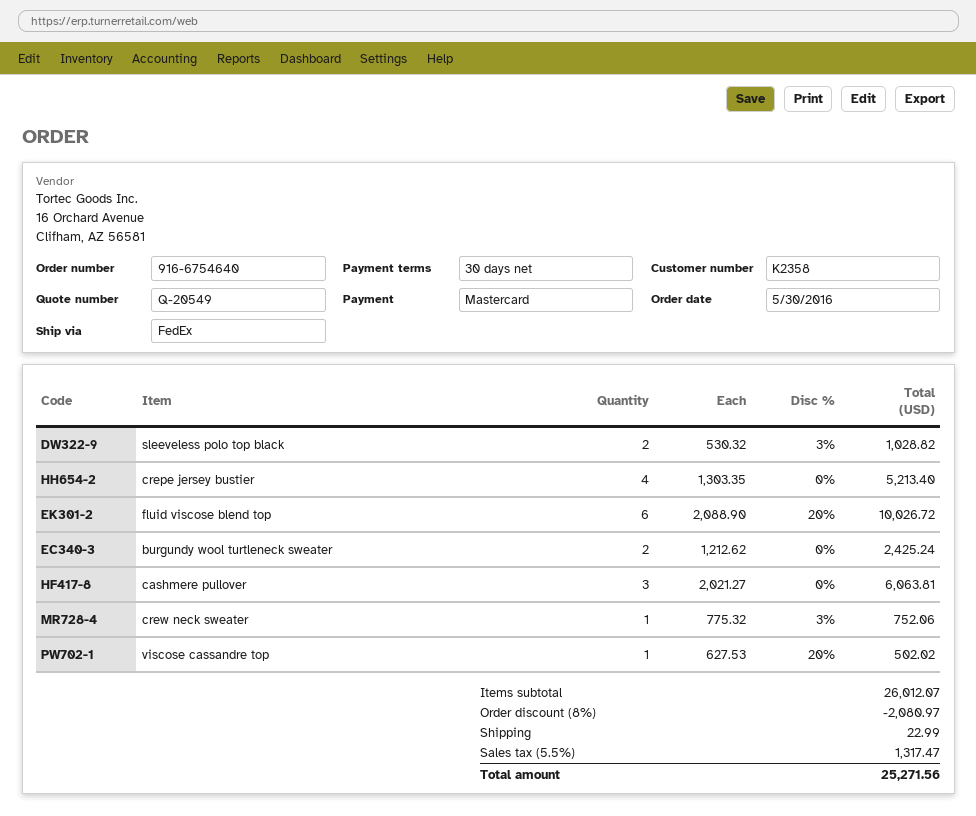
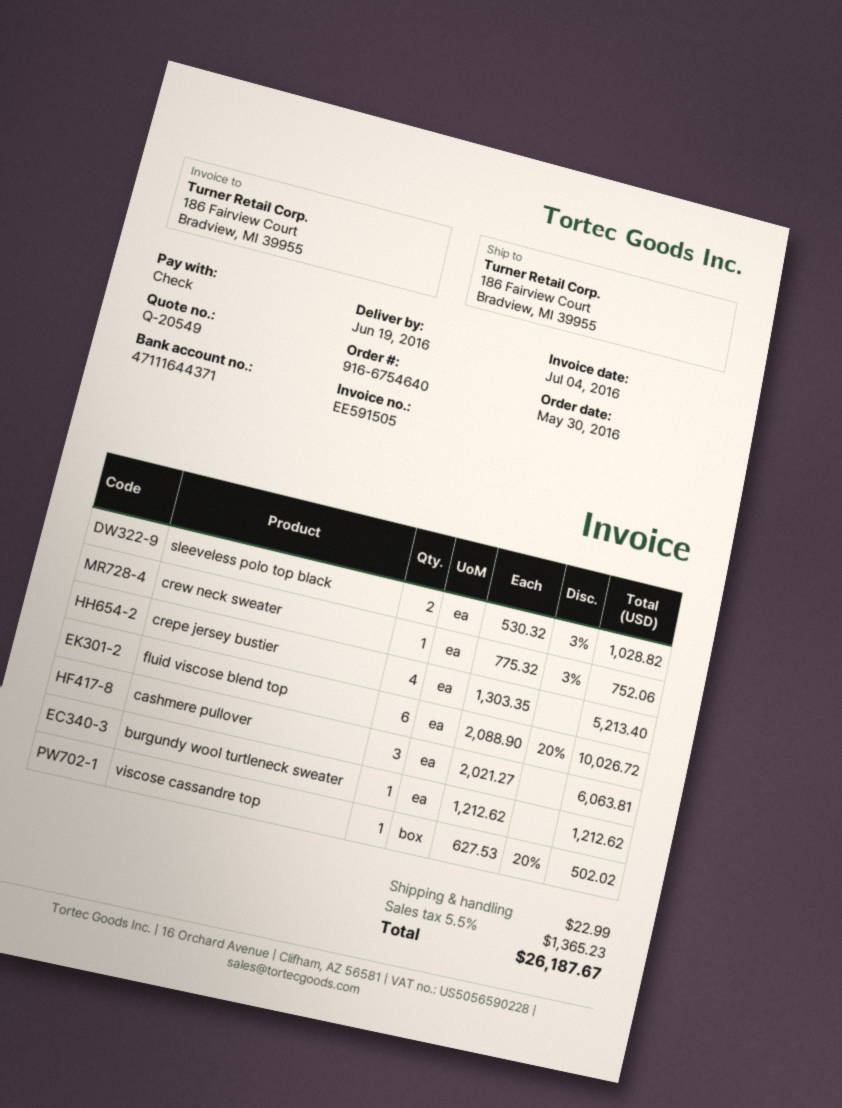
payment method: Mastercard -> cheque
burgundy wool turtleneck sweater: 2 x 1212.62 = 2425.24 -> 1 x 1212.62 = 1212.62
discount: 8% = 2080.97 -> none
tax: 5.5% = 1317.47 -> 5.5% = 1365.23
total: 25271.56 -> 26187.67

